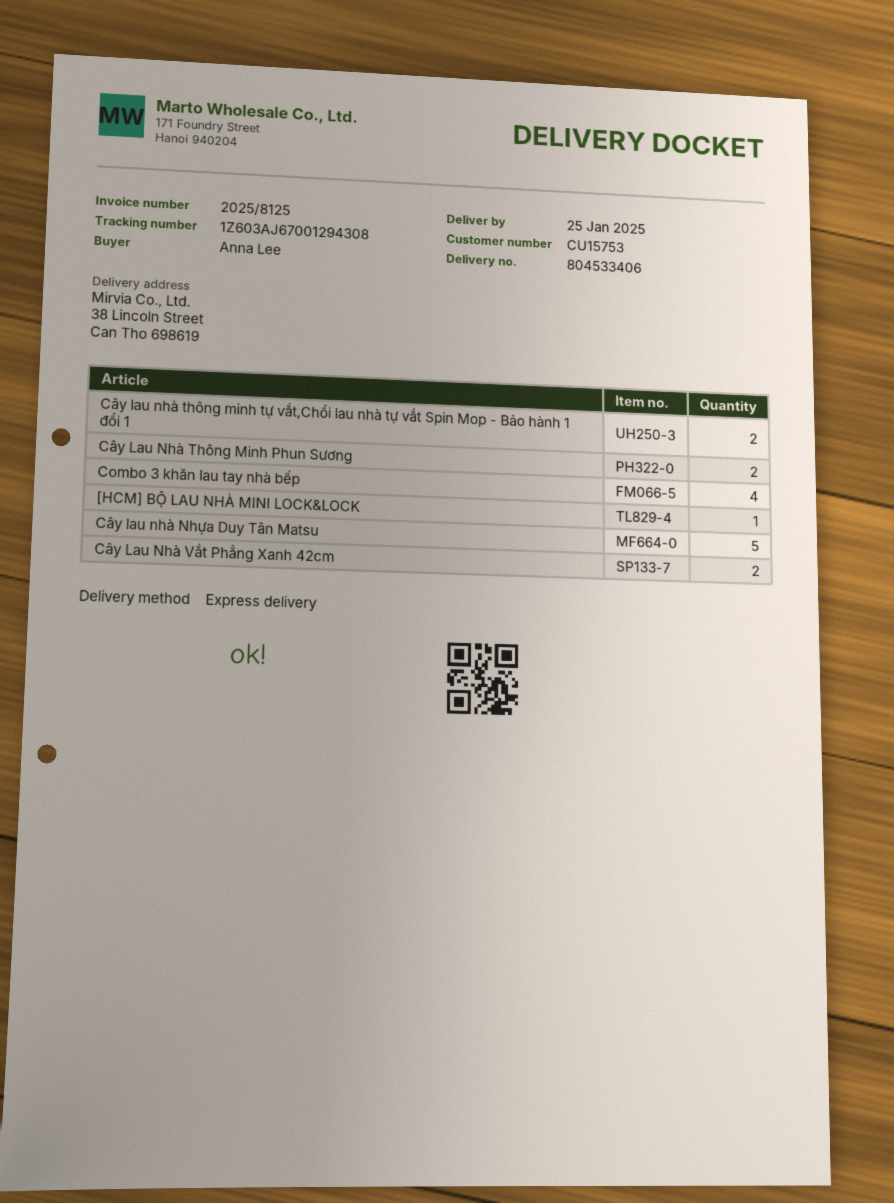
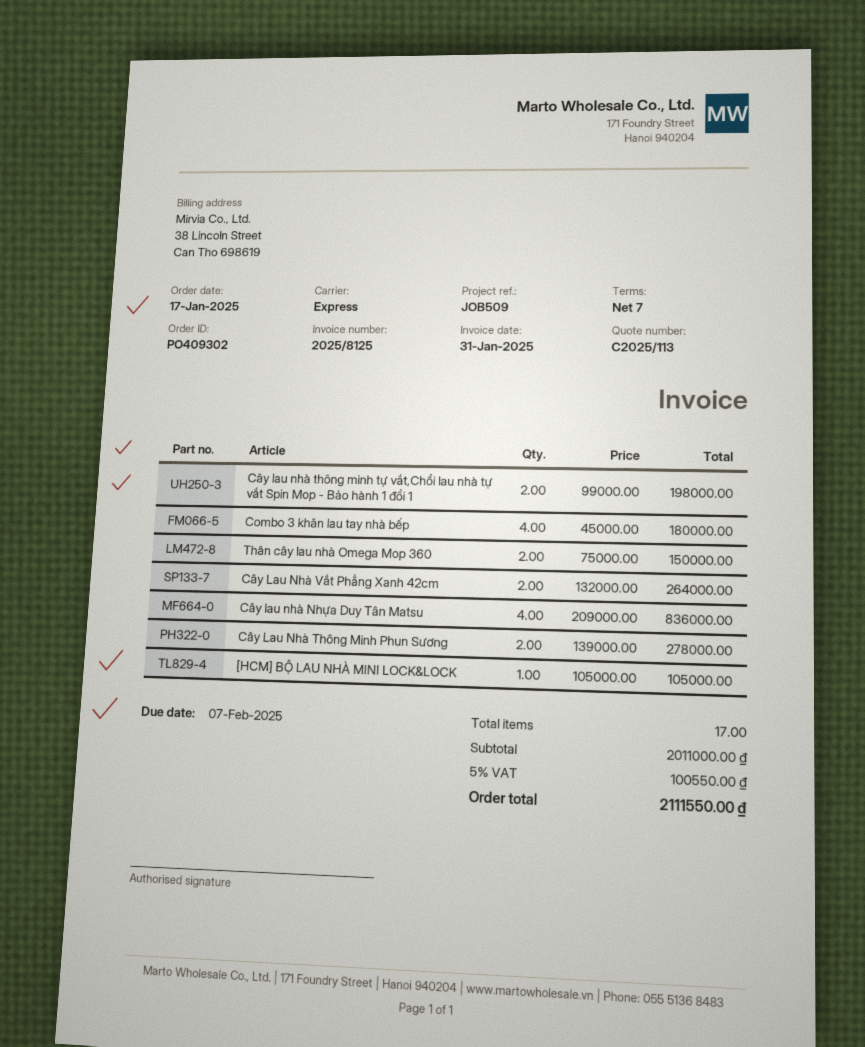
Cây lau nhà Nhựa Duy Tân Matsu: 5 -> 4
Thân cây lau nhà Omega Mop 360: none -> 2

